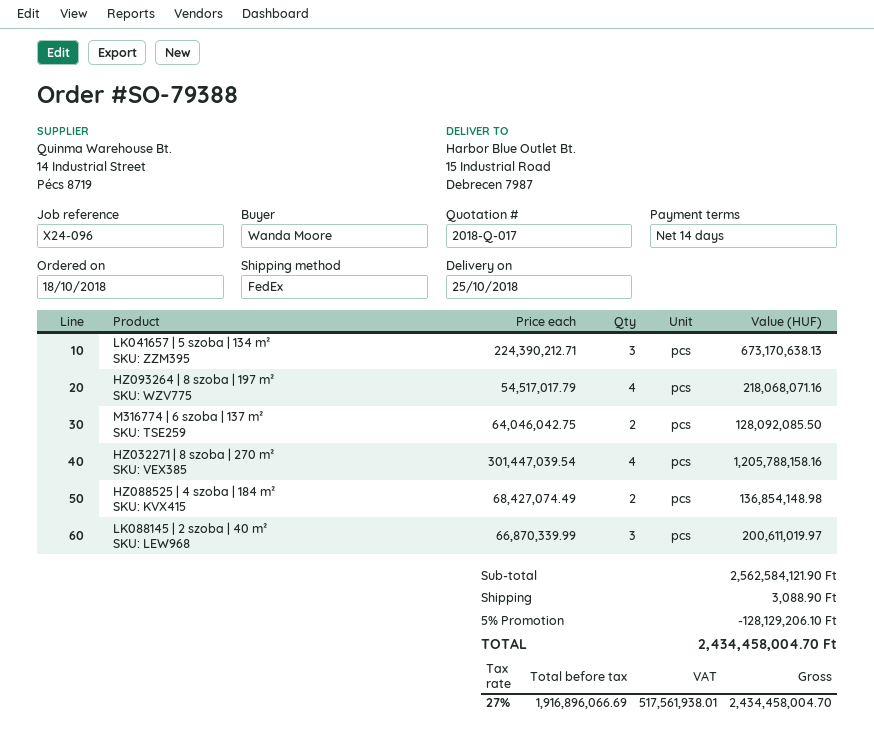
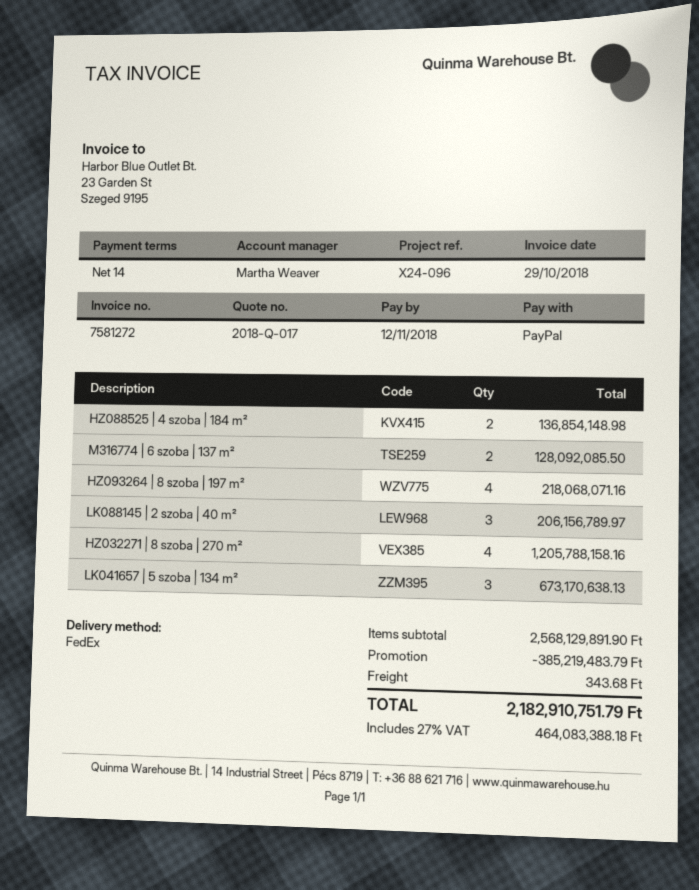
LK088145 | 2 szoba | 40 m²: 3 for 200611019.97 -> 3 for 206156789.97
subtotal: 2562584121.90 -> 2568129891.90
discount: 128129206.10 -> 385219483.79
shipping: 3088.90 -> 343.68
tax: 27% = 517561938.01 -> 27% = 464083388.18
total: 2434458004.70 -> 2182910751.79

